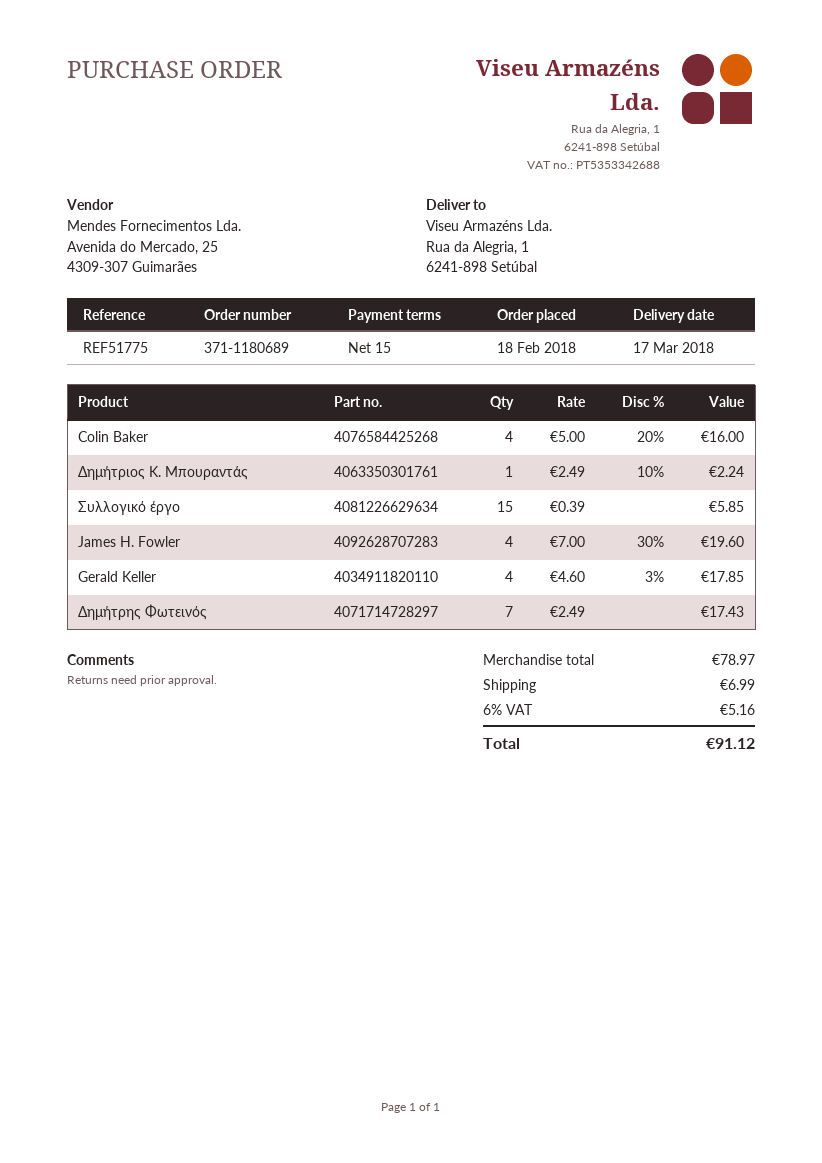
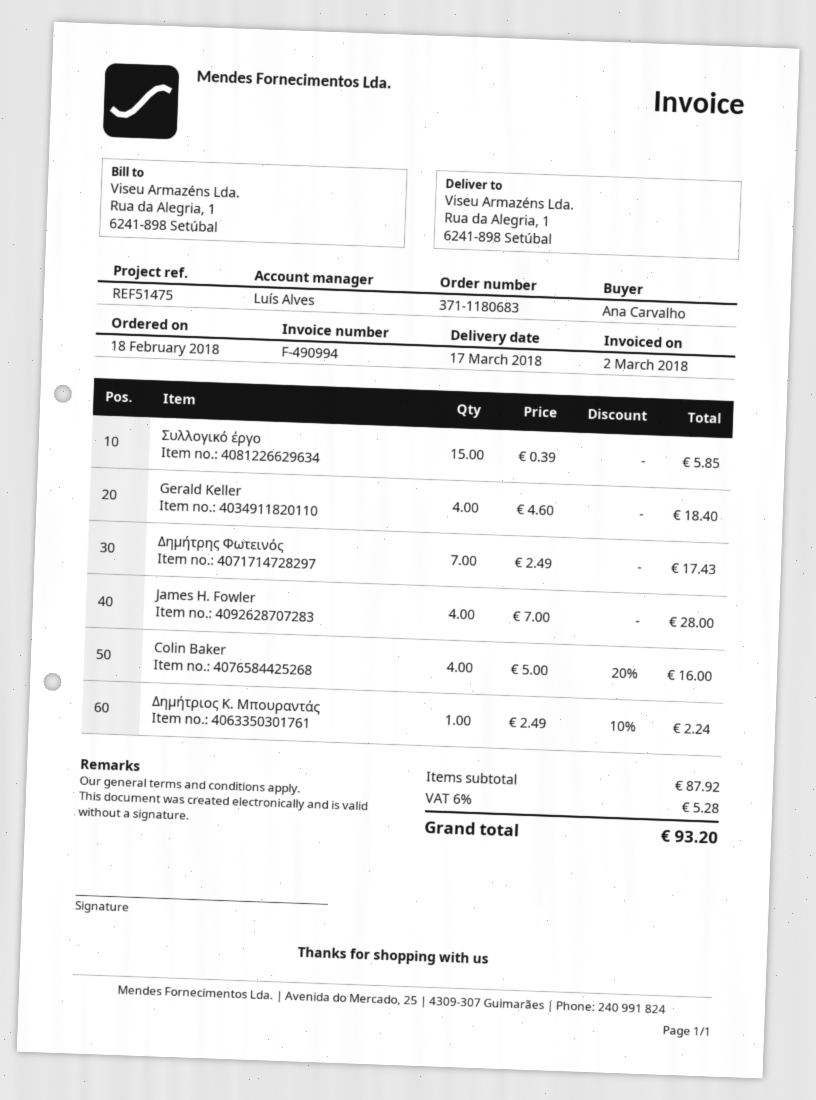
order number: 371-1180689 -> 371-1180683
reference: REF51775 -> REF51475
James Η. Fowler: 4 x 7.00 - 30% = 19.60 -> 4 x 7.00 = 28.00
Gerald Keller: 4 x 4.60 - 3% = 17.85 -> 4 x 4.60 = 18.40
subtotal: 78.97 -> 87.92
shipping: 6.99 -> none
tax: 6% = 5.16 -> 6% = 5.28
total: 91.12 -> 93.20

